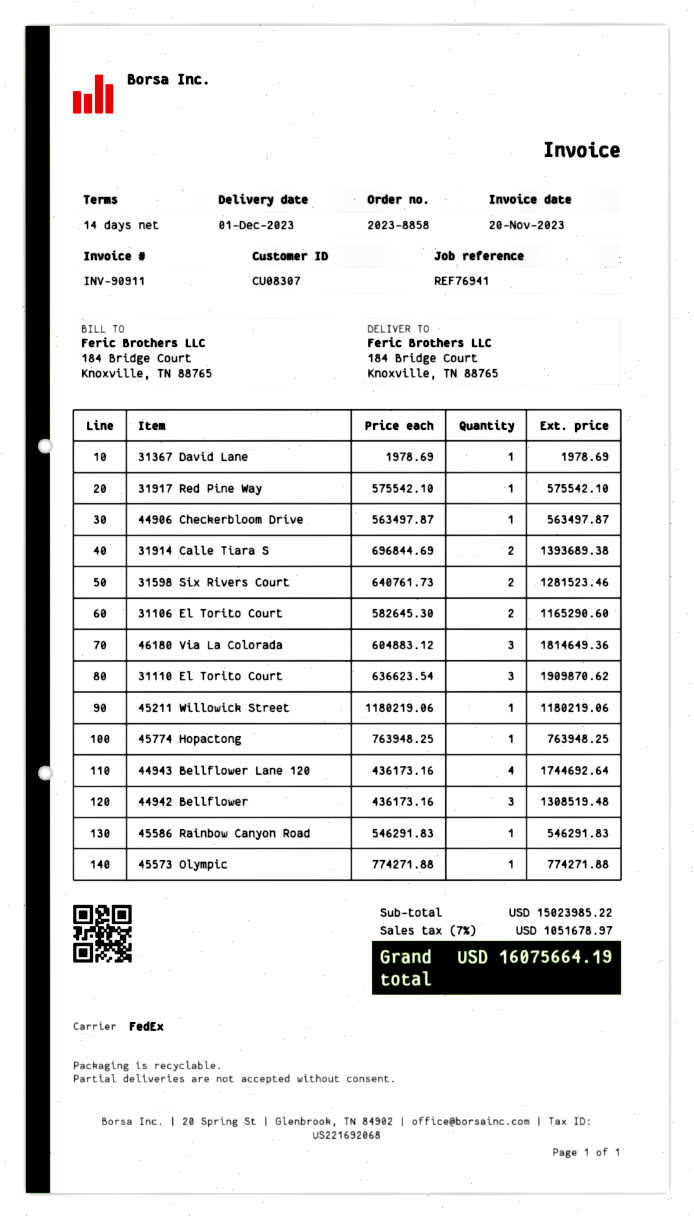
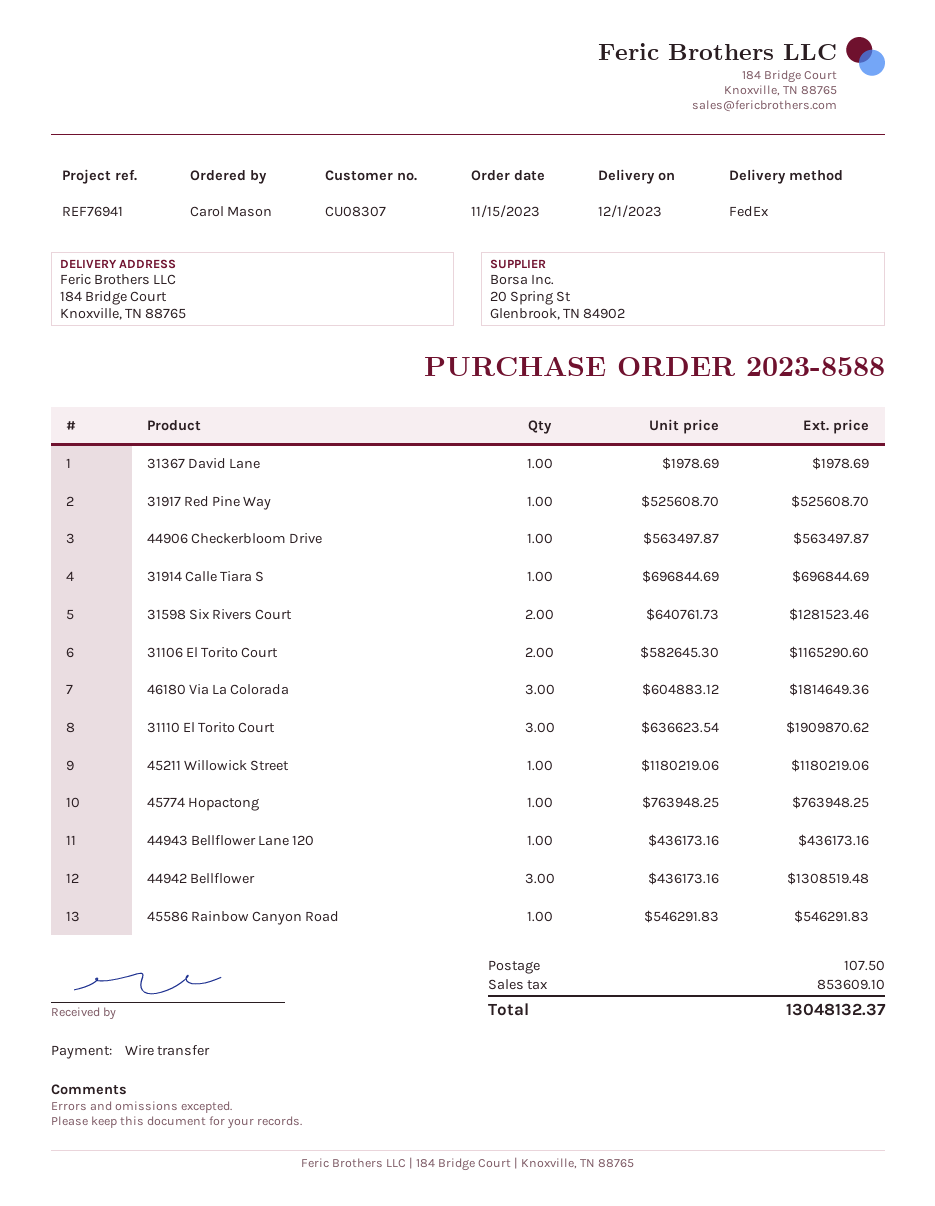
order number: 2023-8858 -> 2023-8588
31917 Red Pine Way: 1 x 575542.10 = 575542.10 -> 1 x 525608.70 = 525608.70
31914 Calle Tiara S: 2 x 696844.69 = 1393689.38 -> 1 x 696844.69 = 696844.69
44943 Bellflower Lane 120: 4 x 436173.16 = 1744692.64 -> 1 x 436173.16 = 436173.16
45573 Olympic: 1 x 774271.88 = 774271.88 -> none
shipping: none -> 107.50
tax: 1051678.97 -> 853609.10
total: 16075664.19 -> 13048132.37

